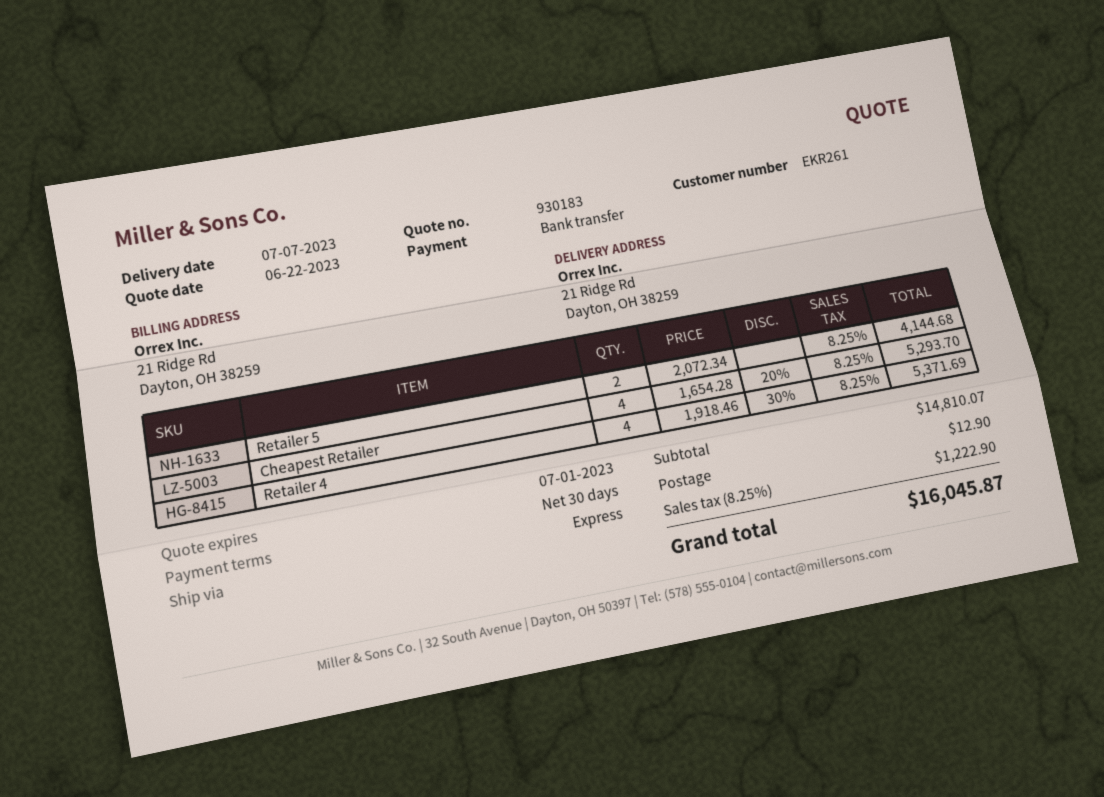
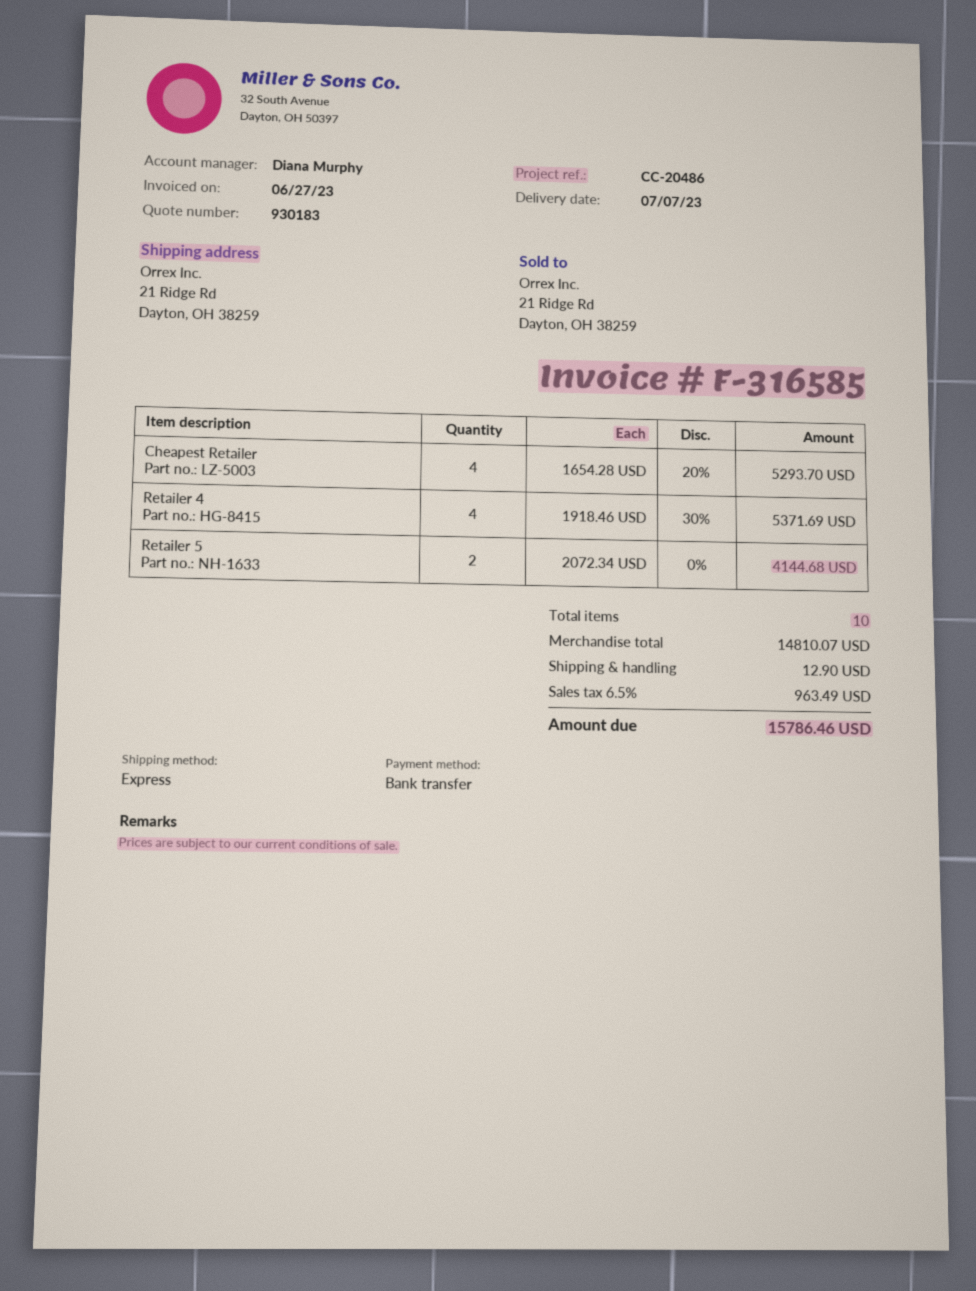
tax: 8.25% = 1222.90 -> 6.5% = 963.49
total: 16045.87 -> 15786.46

